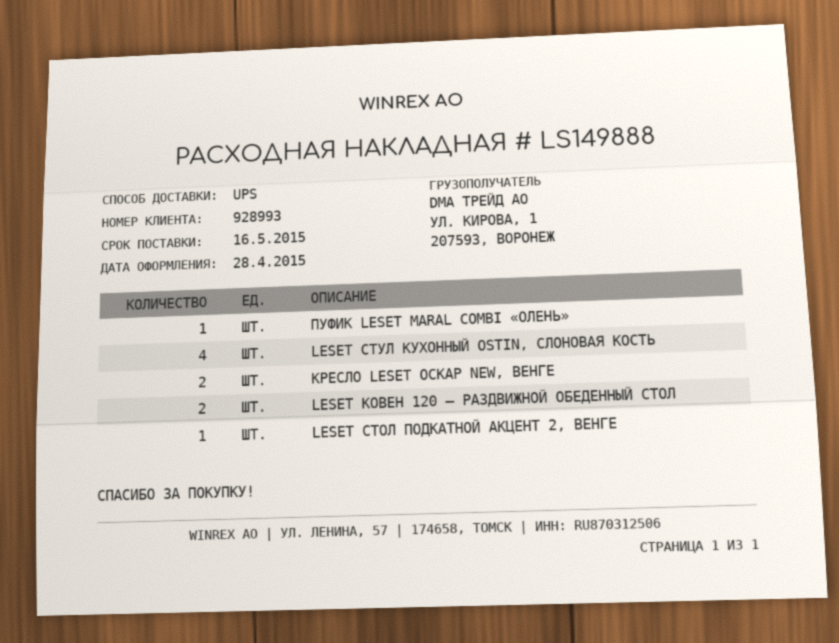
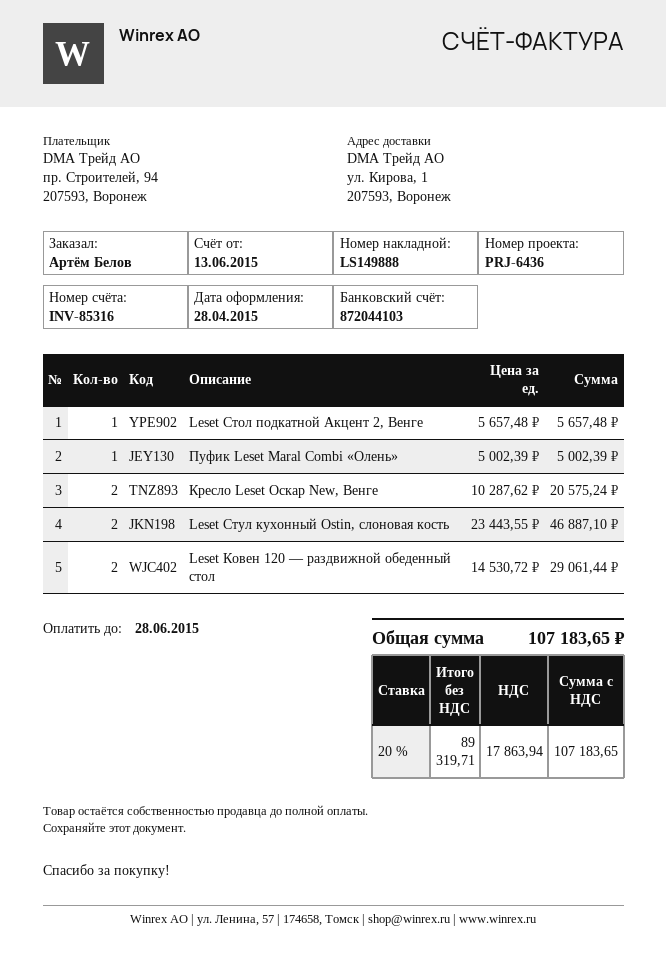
LESET СТУЛ КУХОННЫЙ OSTIN, СЛОНОВАЯ КОСТЬ: 4 -> 2

